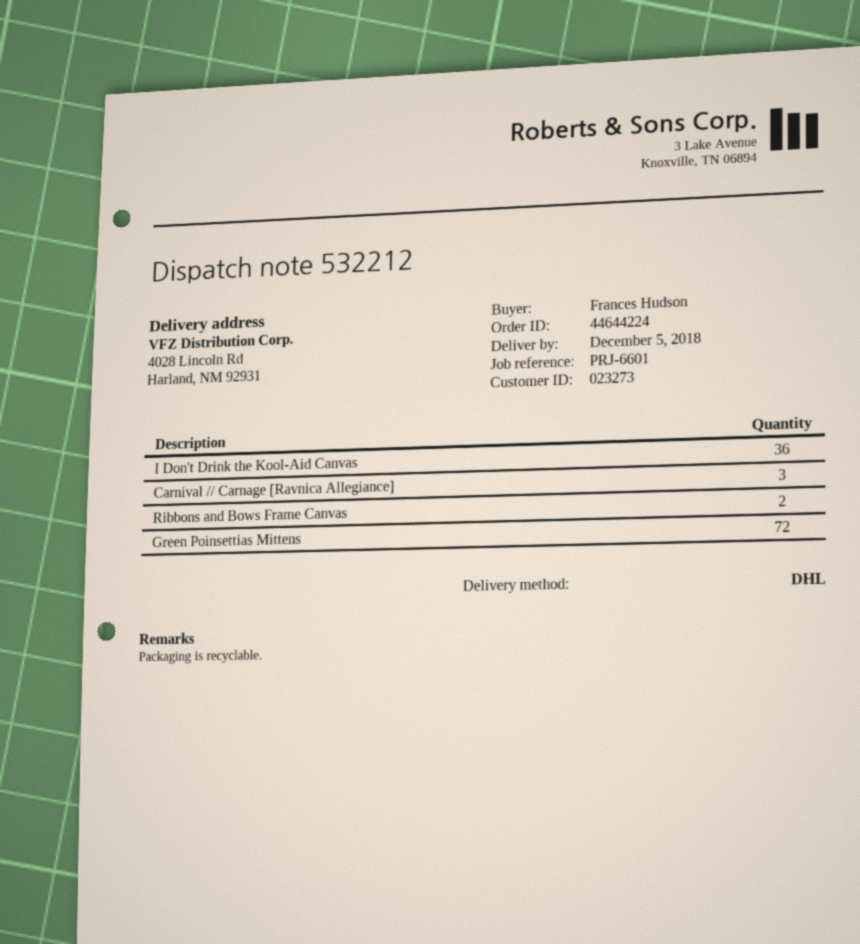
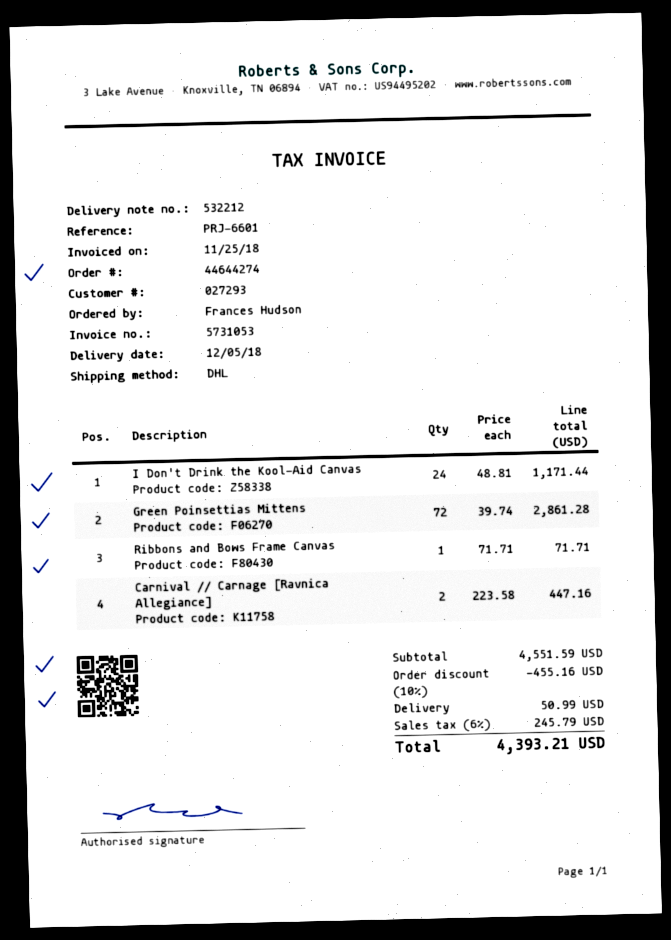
order number: 44644224 -> 44644274
customer number: 023273 -> 027293
I Don't Drink the Kool-Aid Canvas: 36 -> 24
Carnival // Carnage [Ravnica Allegiance]: 3 -> 2
Ribbons and Bows Frame Canvas: 2 -> 1

